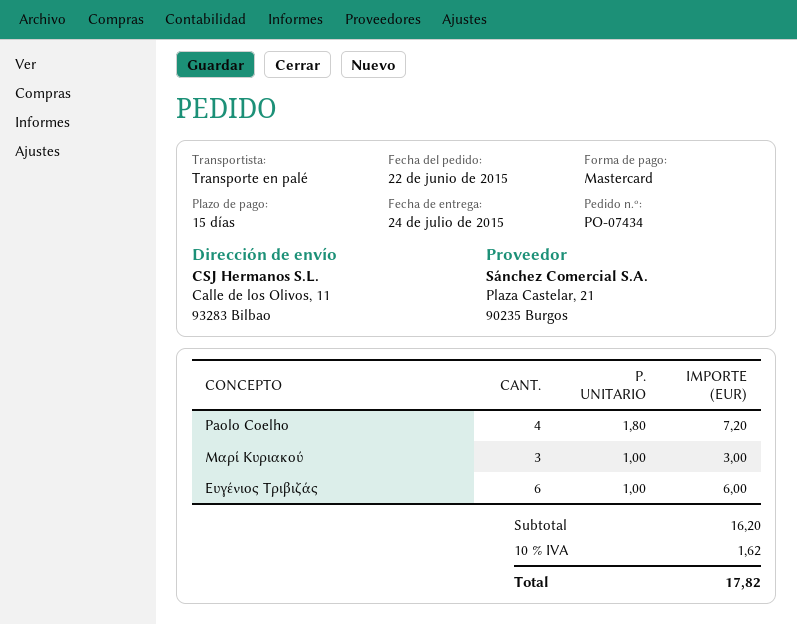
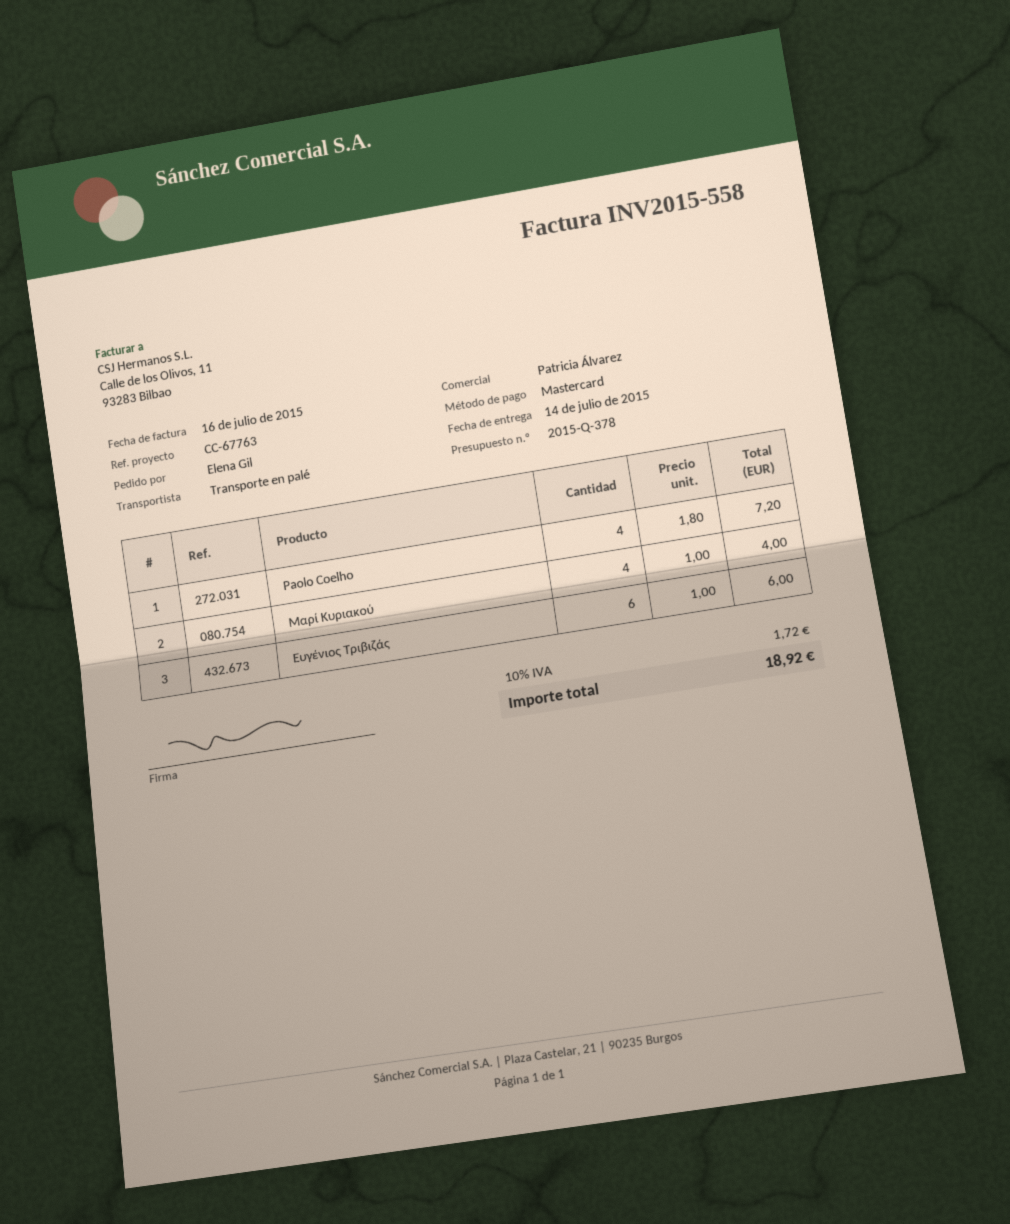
delivery date: 2015-07-24 -> 2015-07-14
Μαρί Κυριακού: 3 x 1.00 = 3.00 -> 4 x 1.00 = 4.00
tax: 10% = 1.62 -> 10% = 1.72
total: 17.82 -> 18.92

